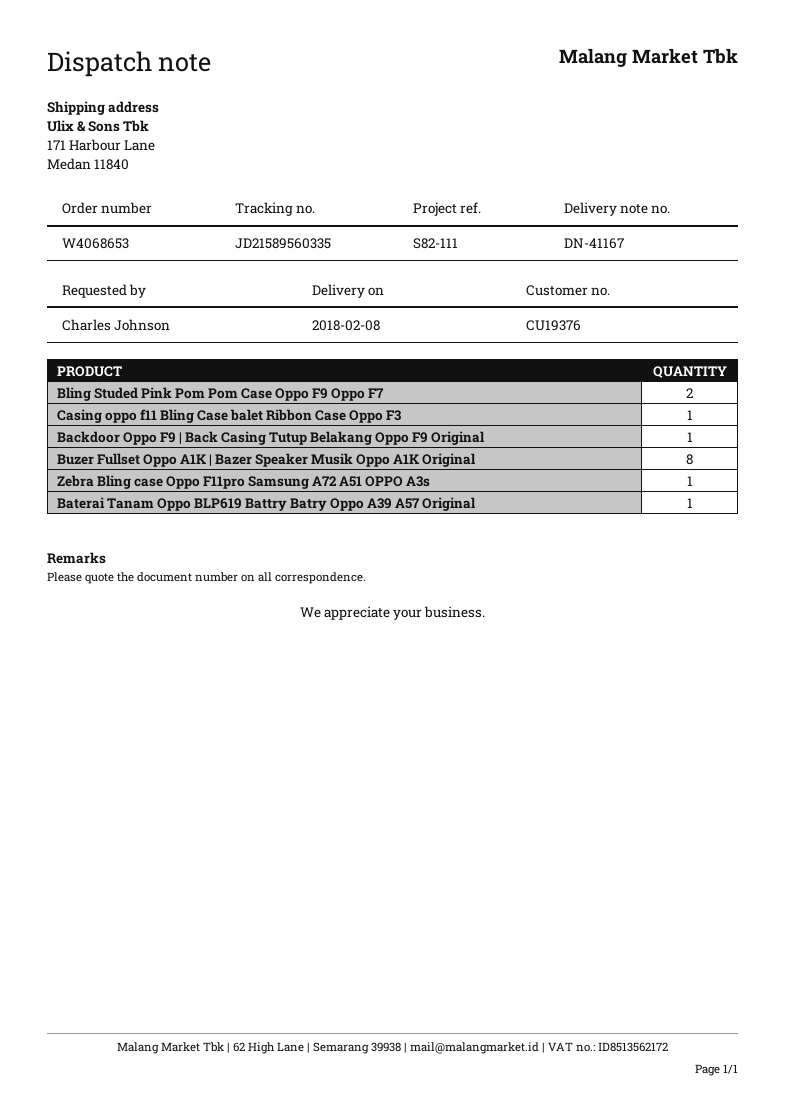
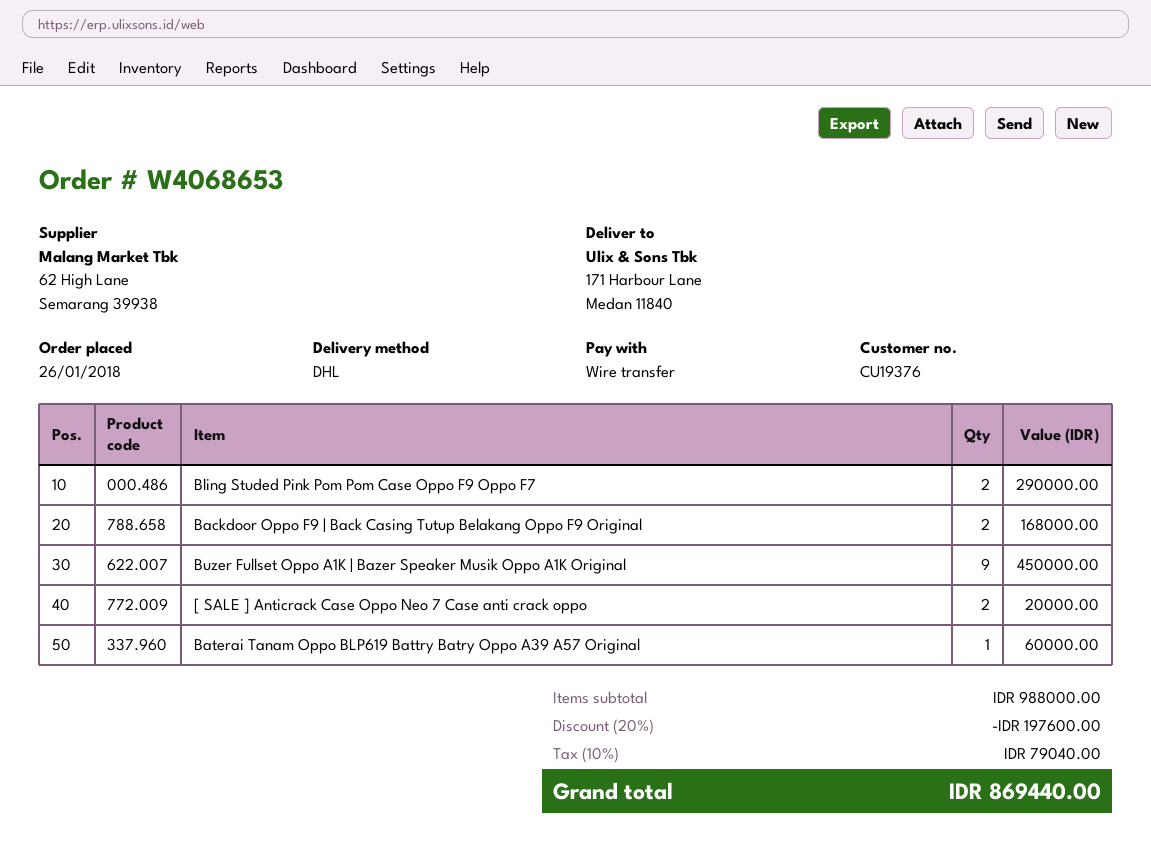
Casing oppo f11 Bling Case balet Ribbon Case Oppo F3: 1 -> none
Backdoor Oppo F9 | Back Casing Tutup Belakang Oppo F9 Original: 1 -> 2
Buzer Fullset Oppo A1K | Bazer Speaker Musik Oppo A1K Original: 8 -> 9
Zebra Bling case Oppo F11pro Samsung A72 A51 OPPO A3s: 1 -> none
[ SALE ] Anticrack Case Oppo Neo 7 Case anti crack oppo: none -> 2

